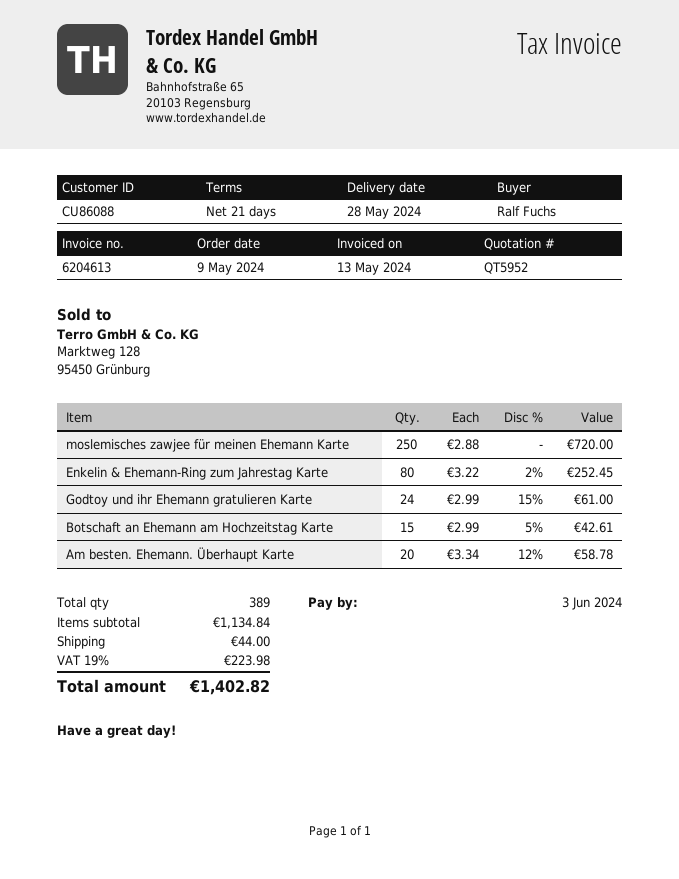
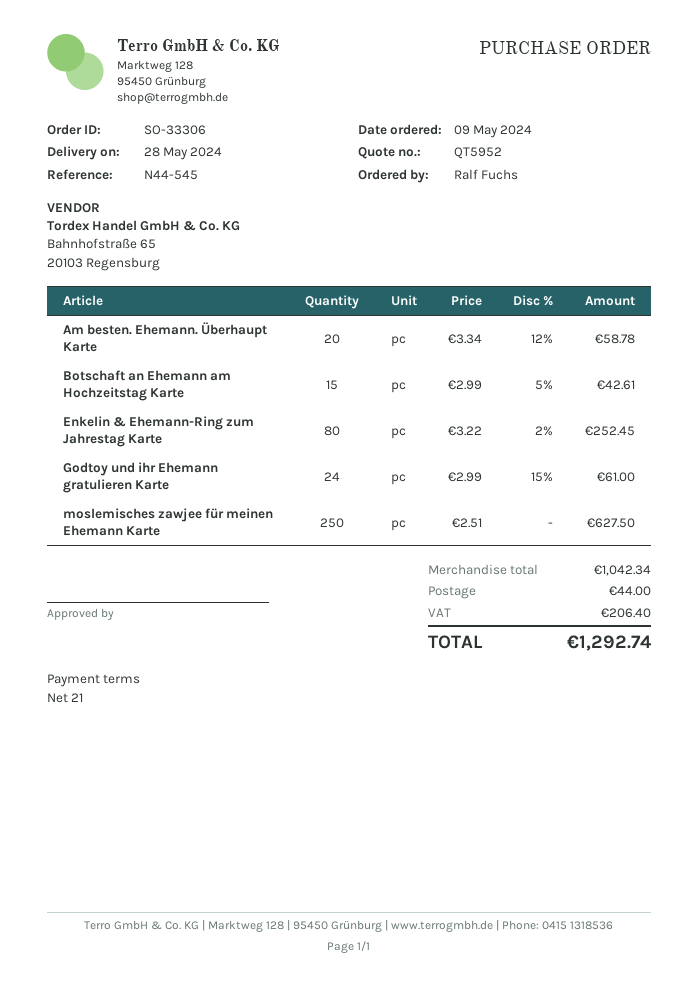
moslemisches zawjee für meinen Ehemann Karte: 250 x 2.88 = 720.00 -> 250 x 2.51 = 627.50
subtotal: 1134.84 -> 1042.34
tax: 223.98 -> 206.40
total: 1402.82 -> 1292.74

